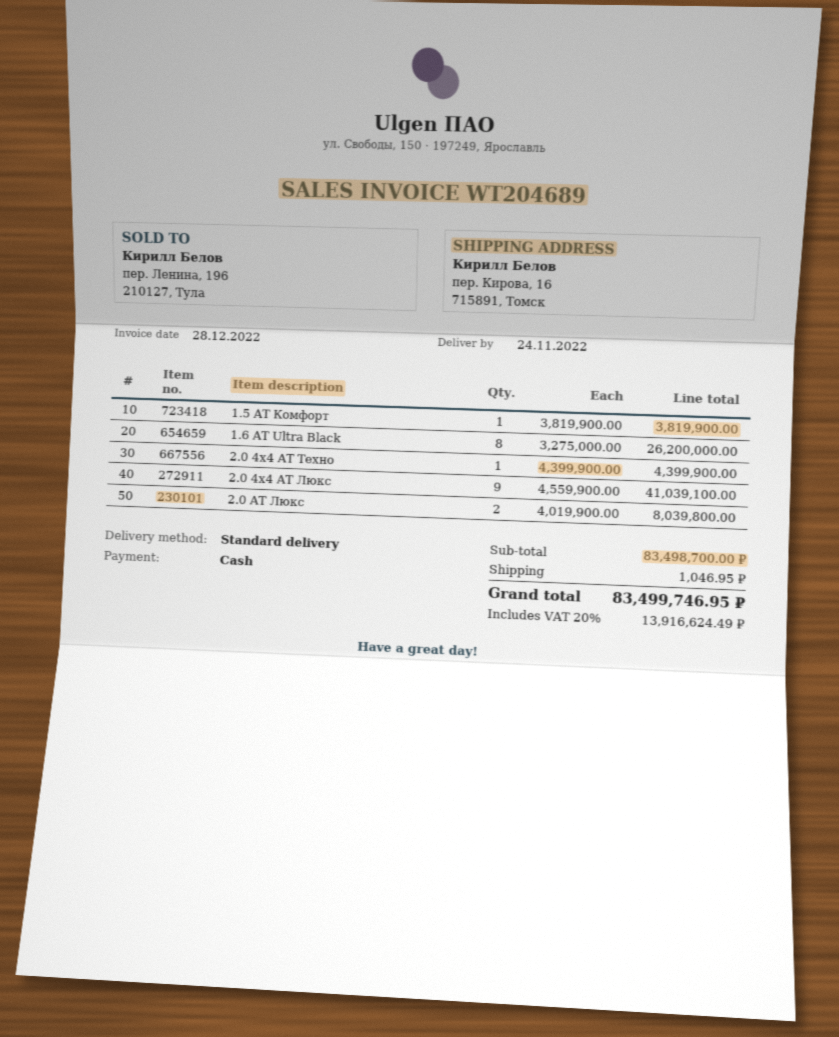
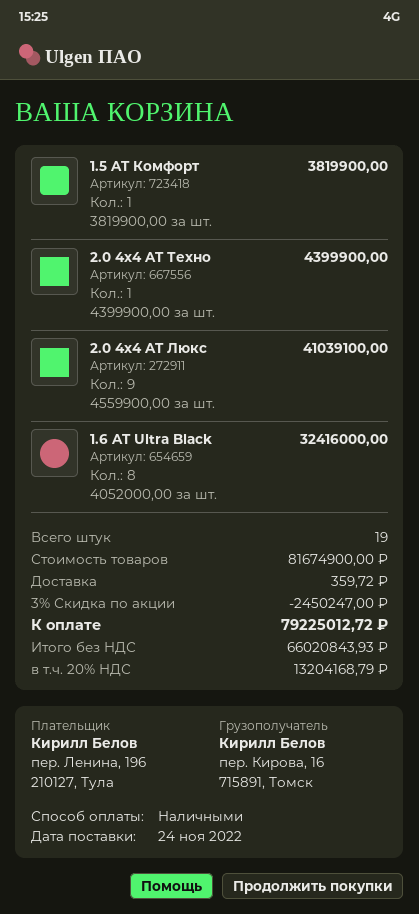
1.6 AT Ultra Black: 8 x 3275000.00 = 26200000.00 -> 8 x 4052000.00 = 32416000.00
2.0 AT Люкс: 2 x 4019900.00 = 8039800.00 -> none
subtotal: 83498700.00 -> 81674900.00
discount: none -> 3% = 2450247.00
shipping: 1046.95 -> 359.72
tax: 20% = 13916624.49 -> 20% = 13204168.79
total: 83499746.95 -> 79225012.72

